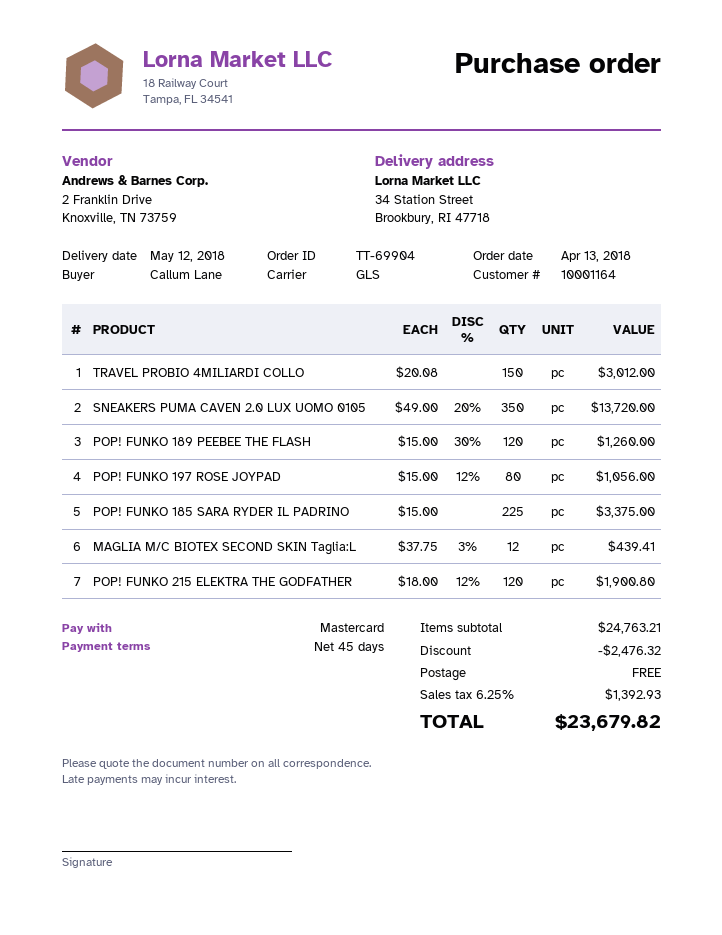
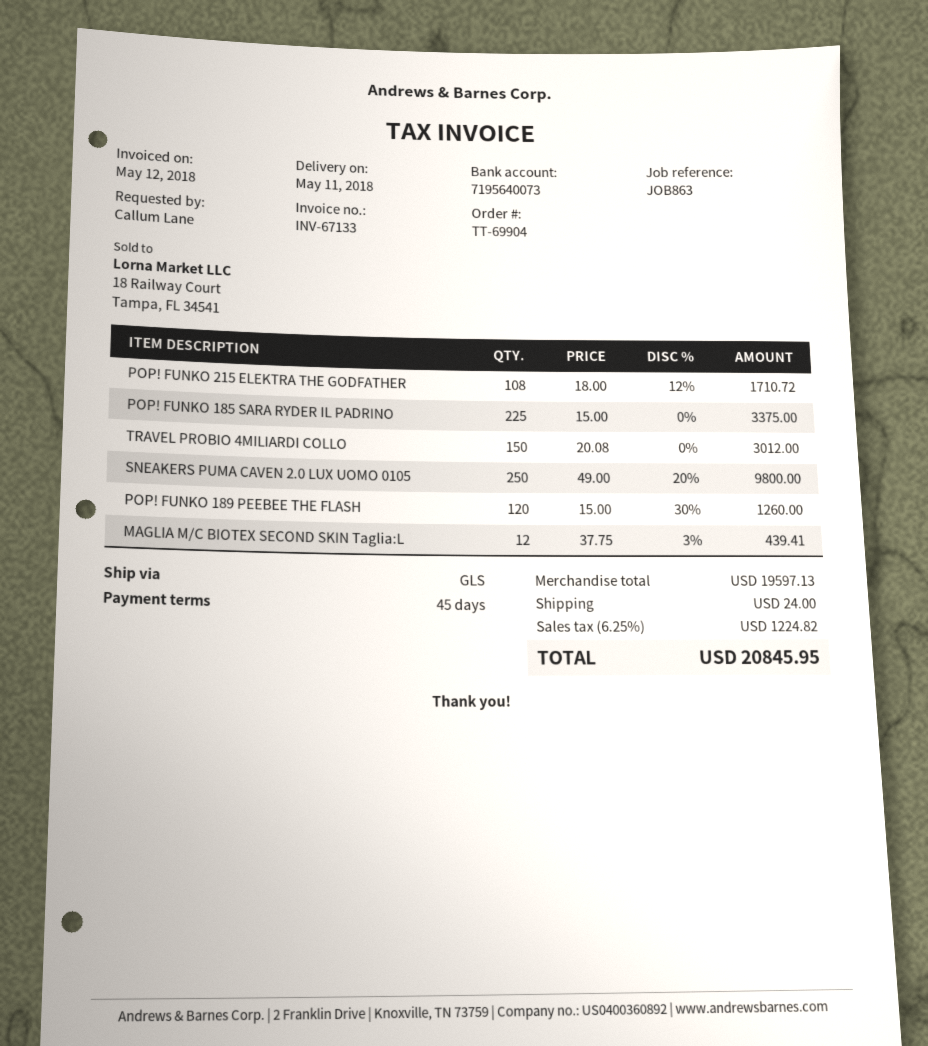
delivery date: 2018-05-12 -> 2018-05-11
SNEAKERS PUMA CAVEN 2.0 LUX UOMO 0105: 350 x 49.00 - 20% = 13720.00 -> 250 x 49.00 - 20% = 9800.00
POP! FUNKO 197 ROSE JOYPAD: 80 x 15.00 - 12% = 1056.00 -> none
POP! FUNKO 215 ELEKTRA THE GODFATHER: 120 x 18.00 - 12% = 1900.80 -> 108 x 18.00 - 12% = 1710.72
subtotal: 24763.21 -> 19597.13
discount: 2476.32 -> none
shipping: 0.00 -> 24.00
tax: 6.25% = 1392.93 -> 6.25% = 1224.82
total: 23679.82 -> 20845.95

